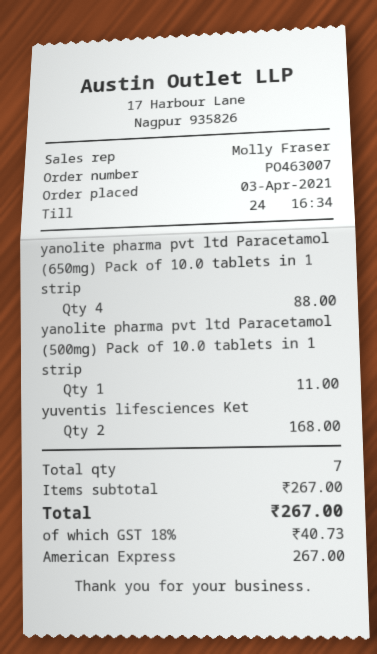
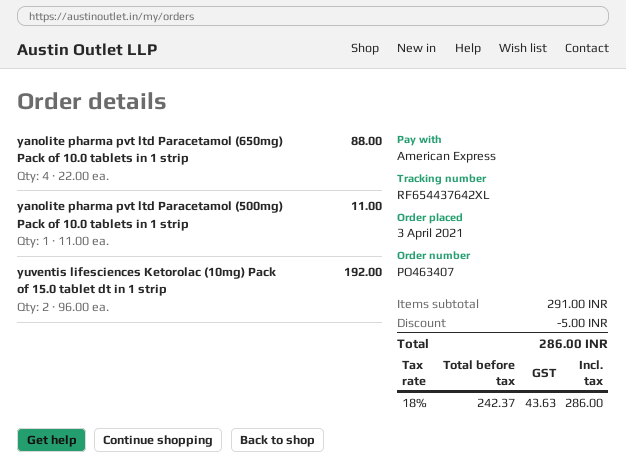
order number: PO463007 -> PO463407
yuventis lifesciences Ket: 2 for 168.00 -> 2 for 192.00
subtotal: 267.00 -> 291.00
discount: none -> 5.00
tax: 18% = 40.73 -> 18% = 43.63
total: 267.00 -> 286.00

